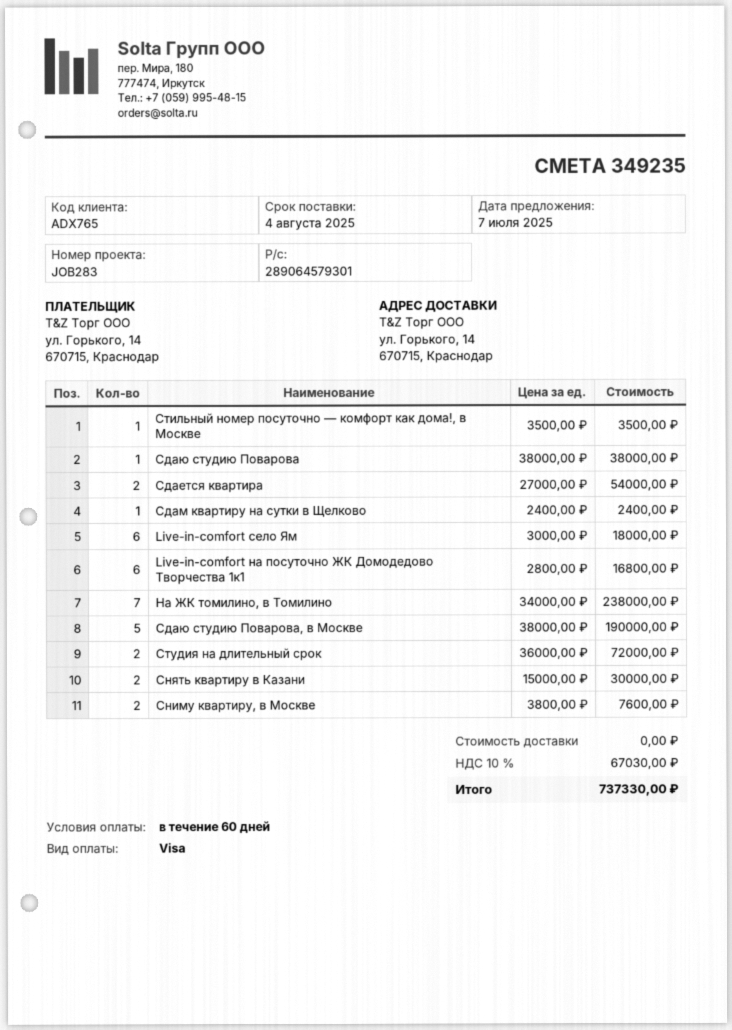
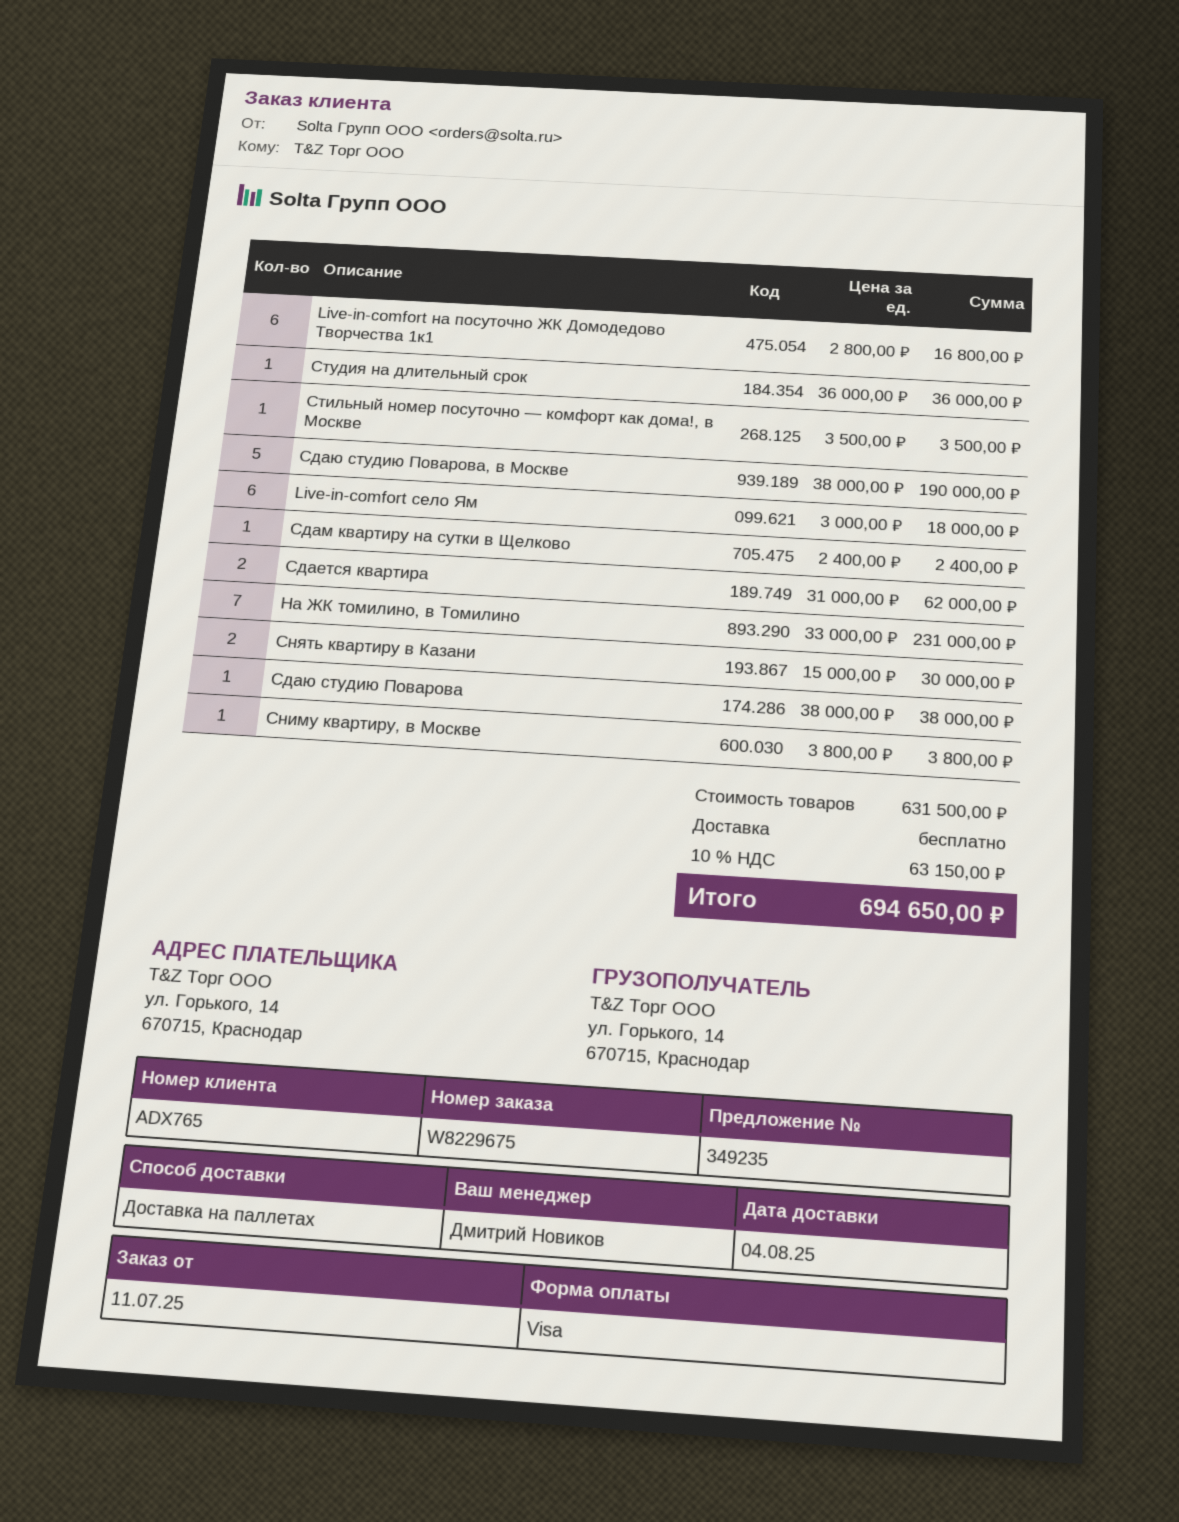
Сдается квартира: 2 x 27000.00 = 54000.00 -> 2 x 31000.00 = 62000.00
На ЖК томилино, в Томилино: 7 x 34000.00 = 238000.00 -> 7 x 33000.00 = 231000.00
Студия на длительный срок: 2 x 36000.00 = 72000.00 -> 1 x 36000.00 = 36000.00
Сниму квартиру, в Москве: 2 x 3800.00 = 7600.00 -> 1 x 3800.00 = 3800.00
tax: 10% = 67030.00 -> 10% = 63150.00
total: 737330.00 -> 694650.00

